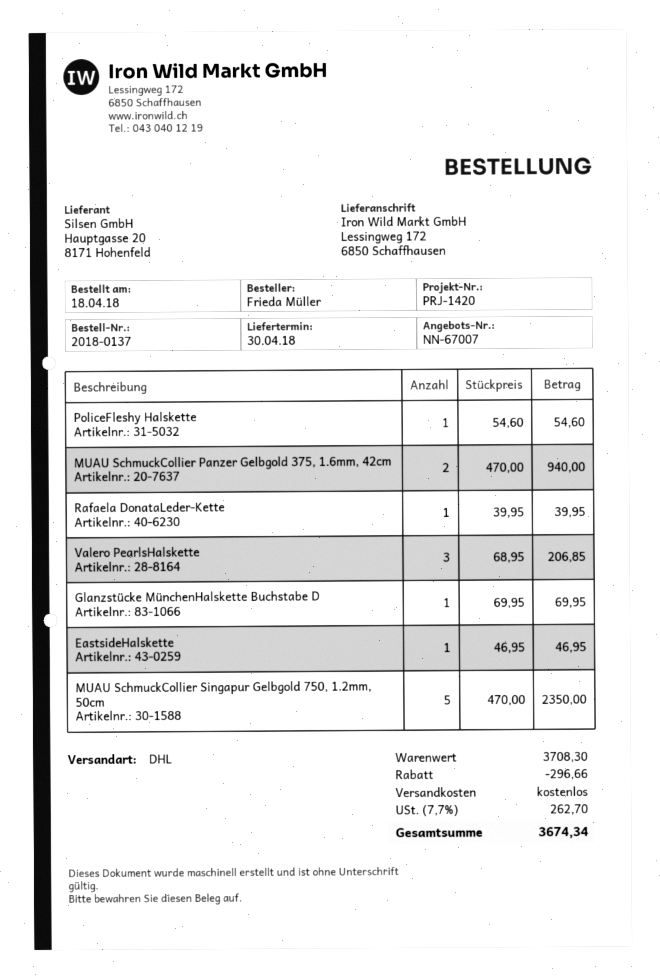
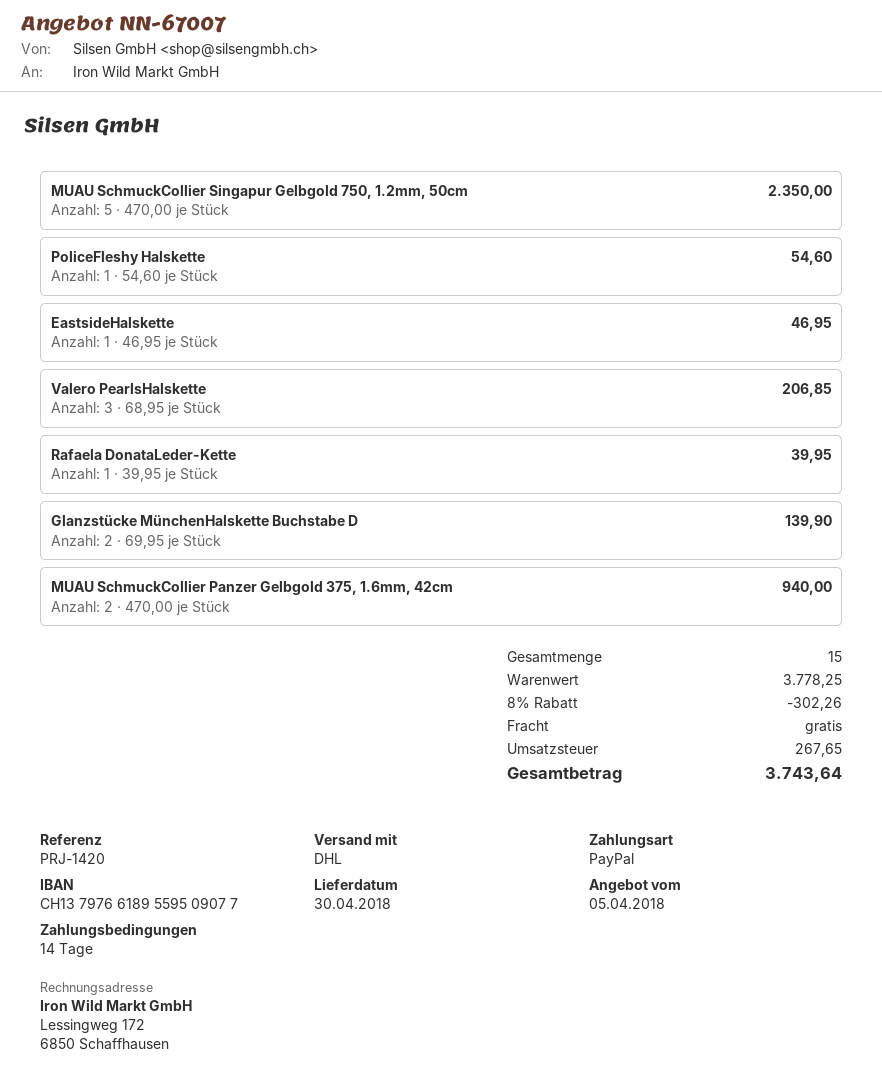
Glanzstücke MünchenHalskette Buchstabe D: 1 x 69.95 = 69.95 -> 2 x 69.95 = 139.90
subtotal: 3708.30 -> 3778.25
discount: 296.66 -> 302.26
tax: 262.70 -> 267.65
total: 3674.34 -> 3743.64

